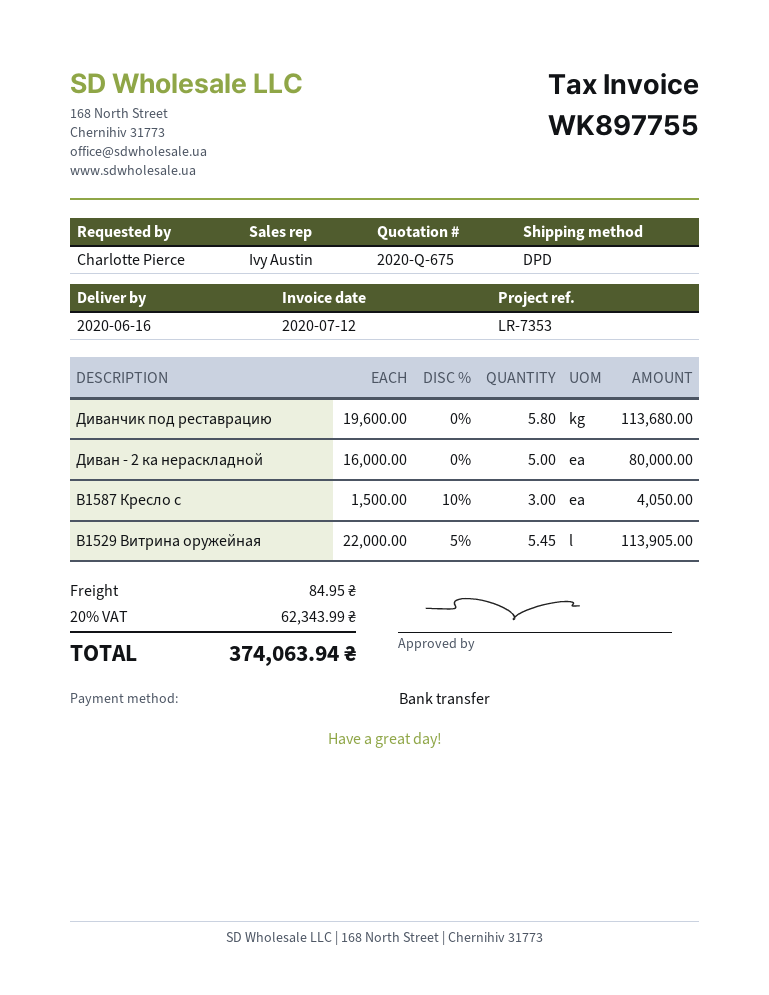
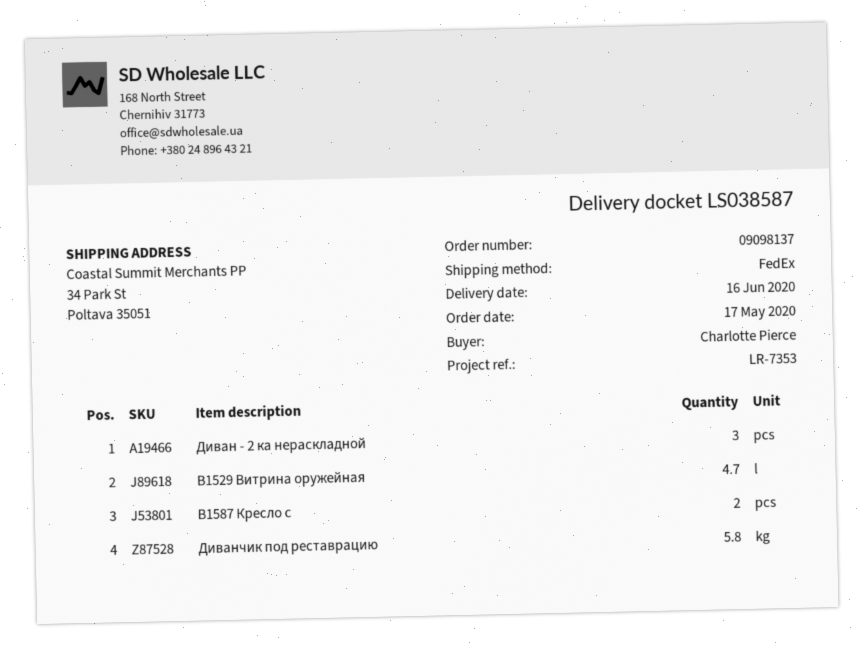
shipping method: DPD -> FedEx
Диван - 2 ка нераскладной: 5 -> 3
В1587 Кресло с: 3 -> 2
В1529 Витрина оружейная: 5.45 -> 4.7

